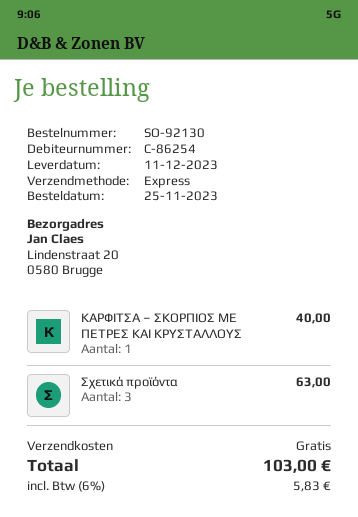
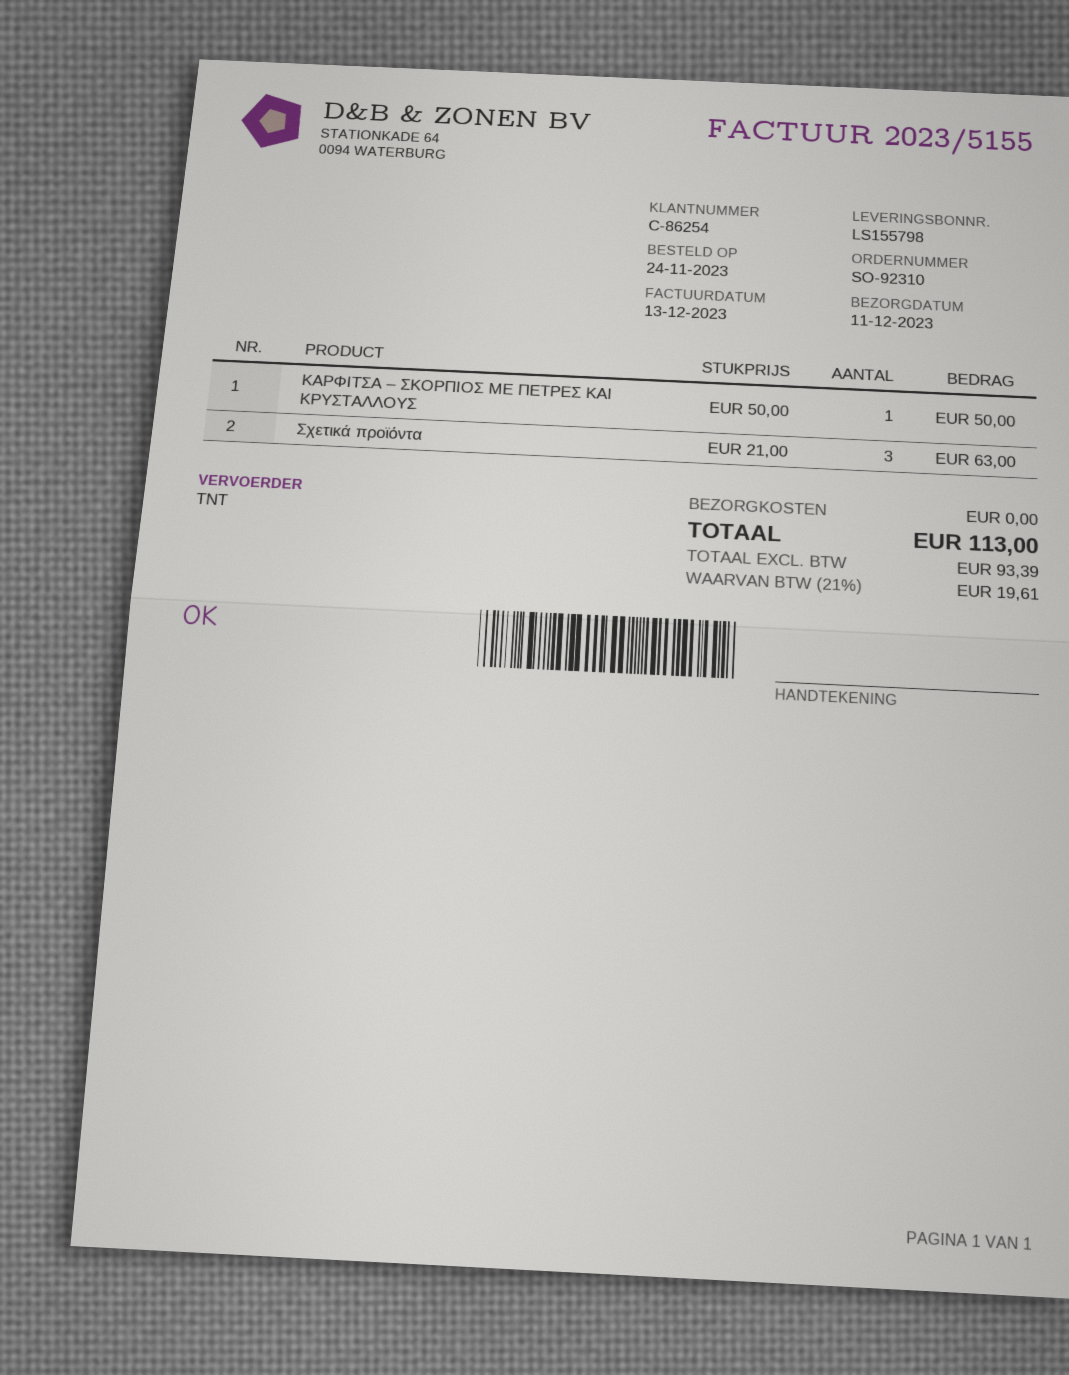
order number: SO-92130 -> SO-92310
order date: 2023-11-25 -> 2023-11-24
shipping method: express -> TNT
ΚΑΡΦΙΤΣΑ – ΣΚΟΡΠΙΟΣ ΜΕ ΠΕΤΡΕΣ ΚΑΙ ΚΡΥΣΤΑΛΛΟΥΣ: 1 for 40.00 -> 1 for 50.00
tax: 6% = 5.83 -> 21% = 19.61
total: 103.00 -> 113.00

